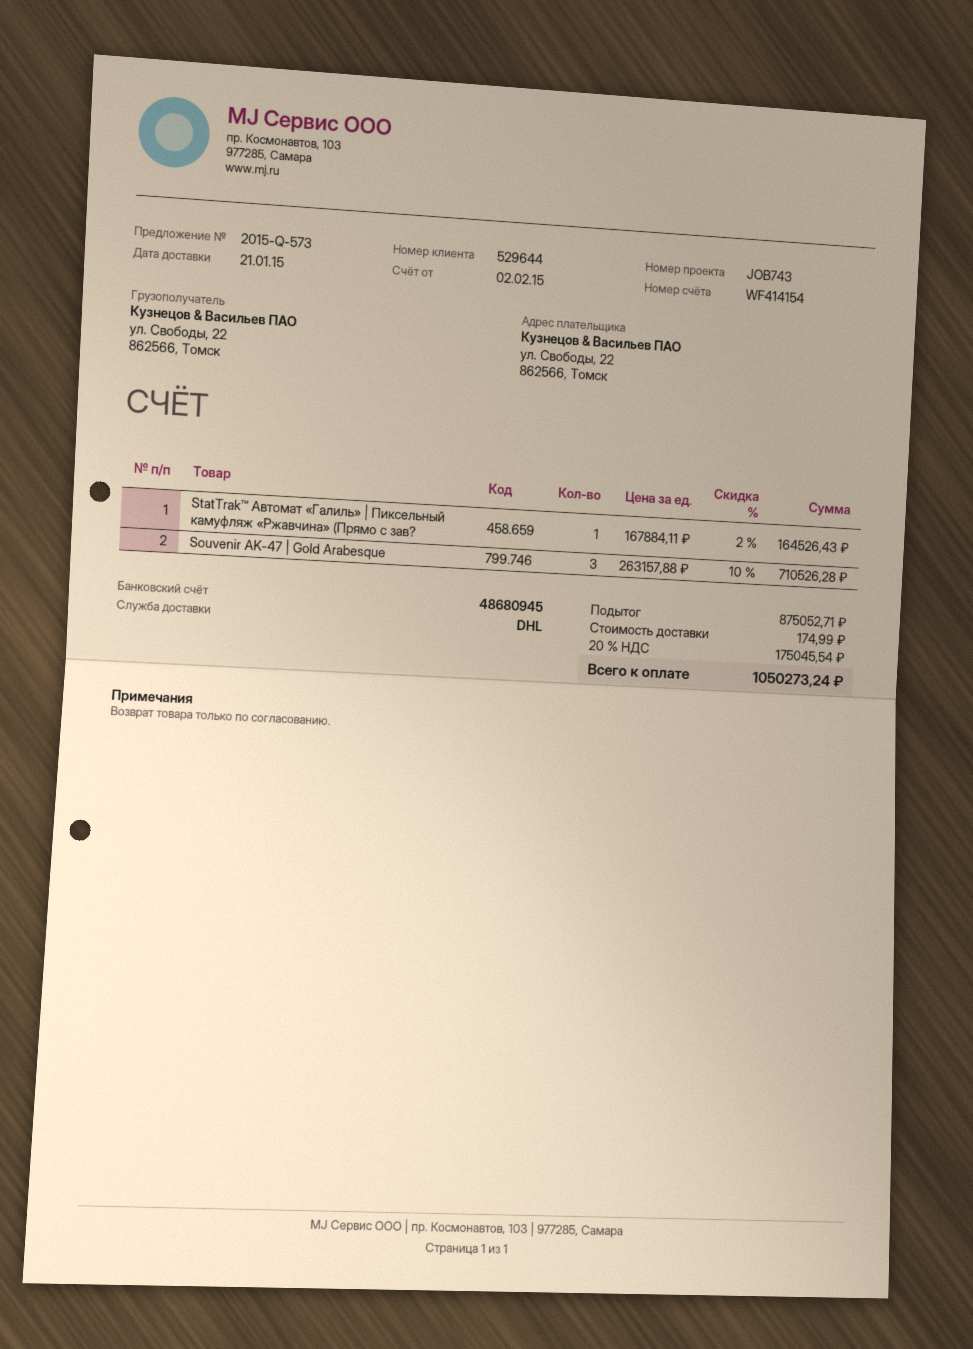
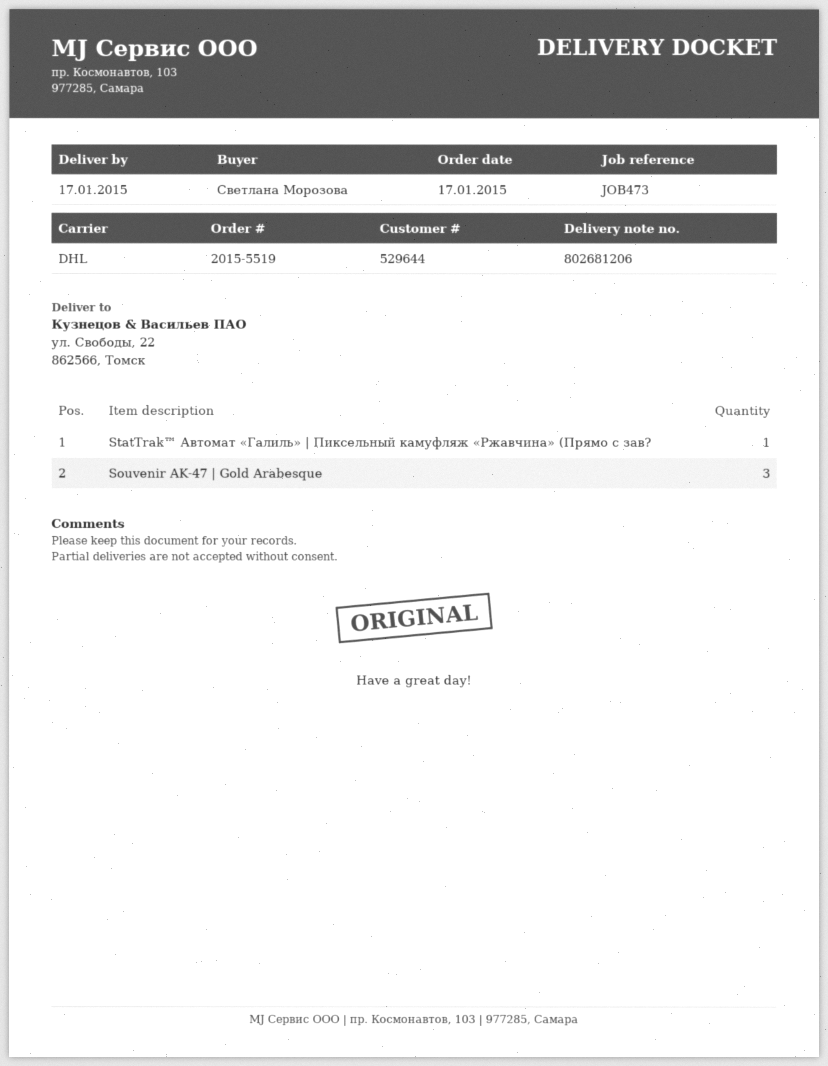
delivery date: 2015-01-21 -> 2015-01-17
reference: JOB743 -> JOB473

